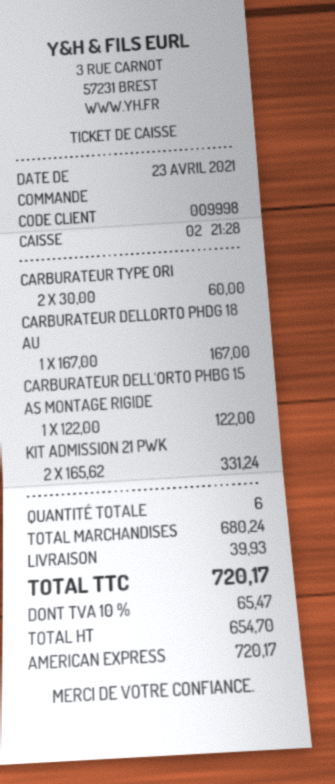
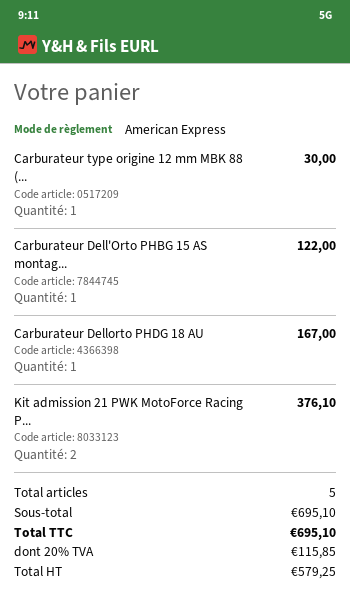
CARBURATEUR TYPE ORI: 2 for 60.00 -> 1 for 30.00
KIT ADMISSION 21 PWK: 2 for 331.24 -> 2 for 376.10
total quantity: 6 -> 5
subtotal: 680.24 -> 695.10
shipping: 39.93 -> none
net: 654.70 -> 579.25
tax: 10% = 65.47 -> 20% = 115.85
total: 720.17 -> 695.10

